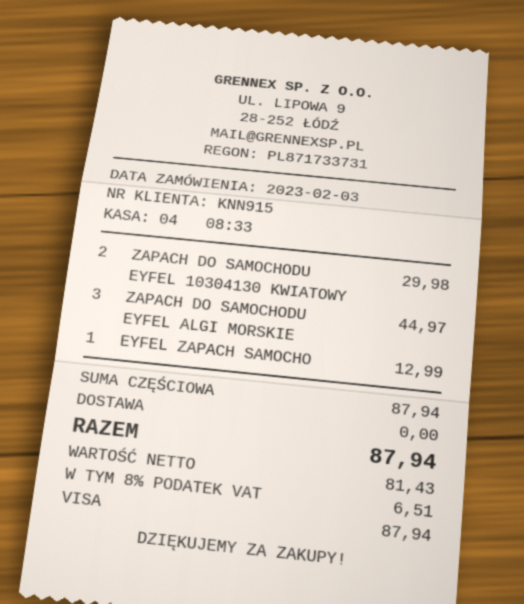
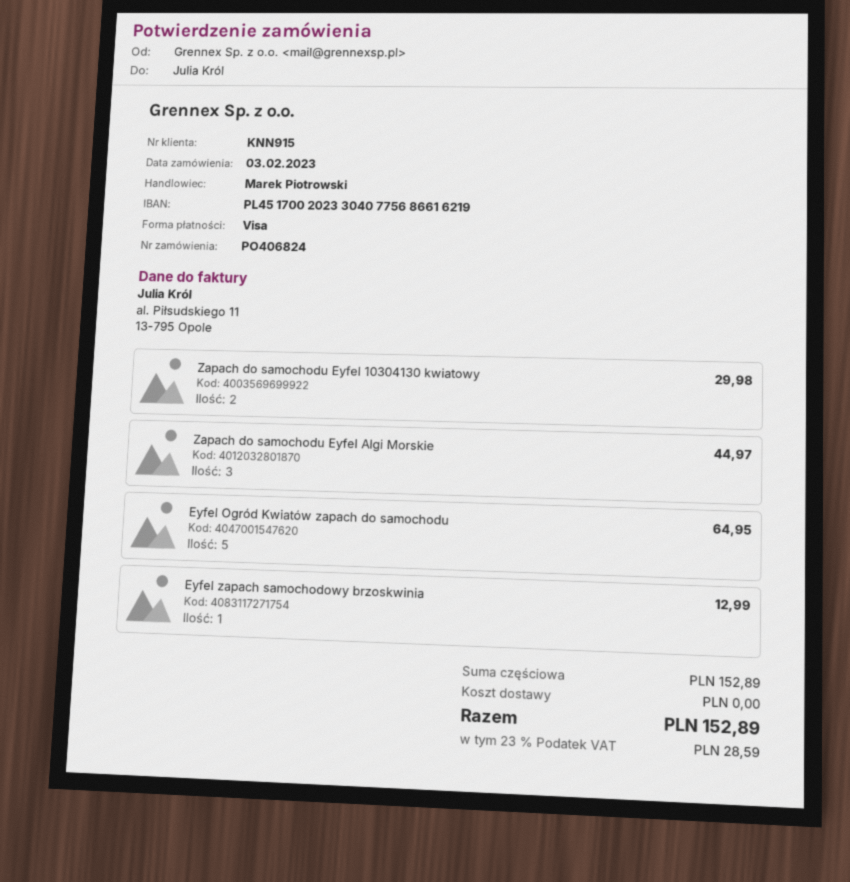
Eyfel Ogród Kwiatów zapach do samochodu: none -> 5 for 64.95
subtotal: 87.94 -> 152.89
tax: 8% = 6.51 -> 23% = 28.59
total: 87.94 -> 152.89

